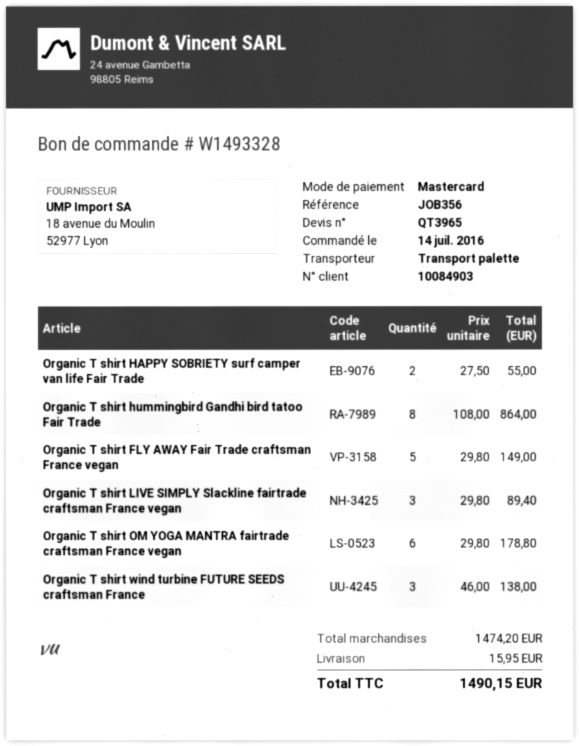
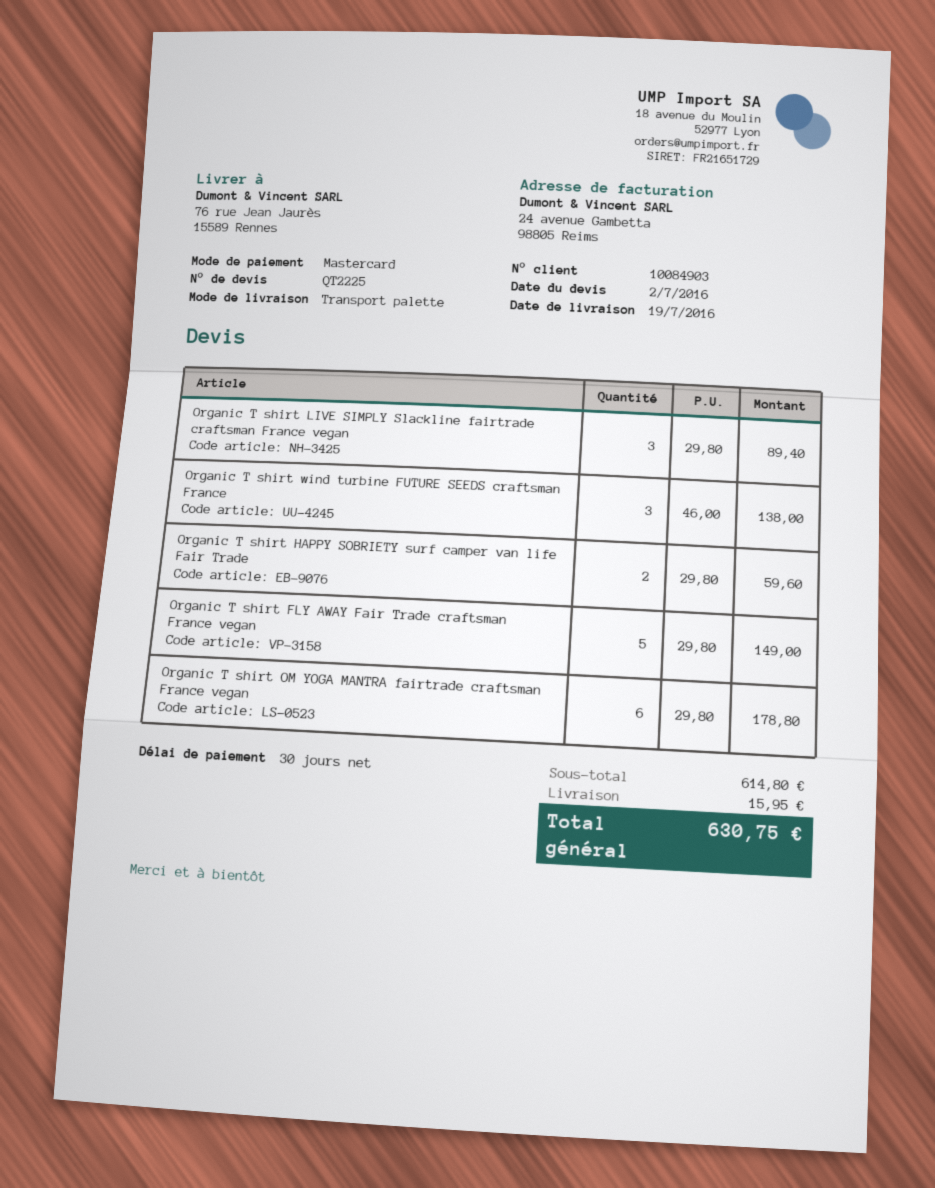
quote number: QT3965 -> QT2225
Organic T shirt HAPPY SOBRIETY surf camper van life Fair Trade: 2 x 27.50 = 55.00 -> 2 x 29.80 = 59.60
Organic T shirt hummingbird Gandhi bird tatoo Fair Trade: 8 x 108.00 = 864.00 -> none
subtotal: 1474.20 -> 614.80
total: 1490.15 -> 630.75

